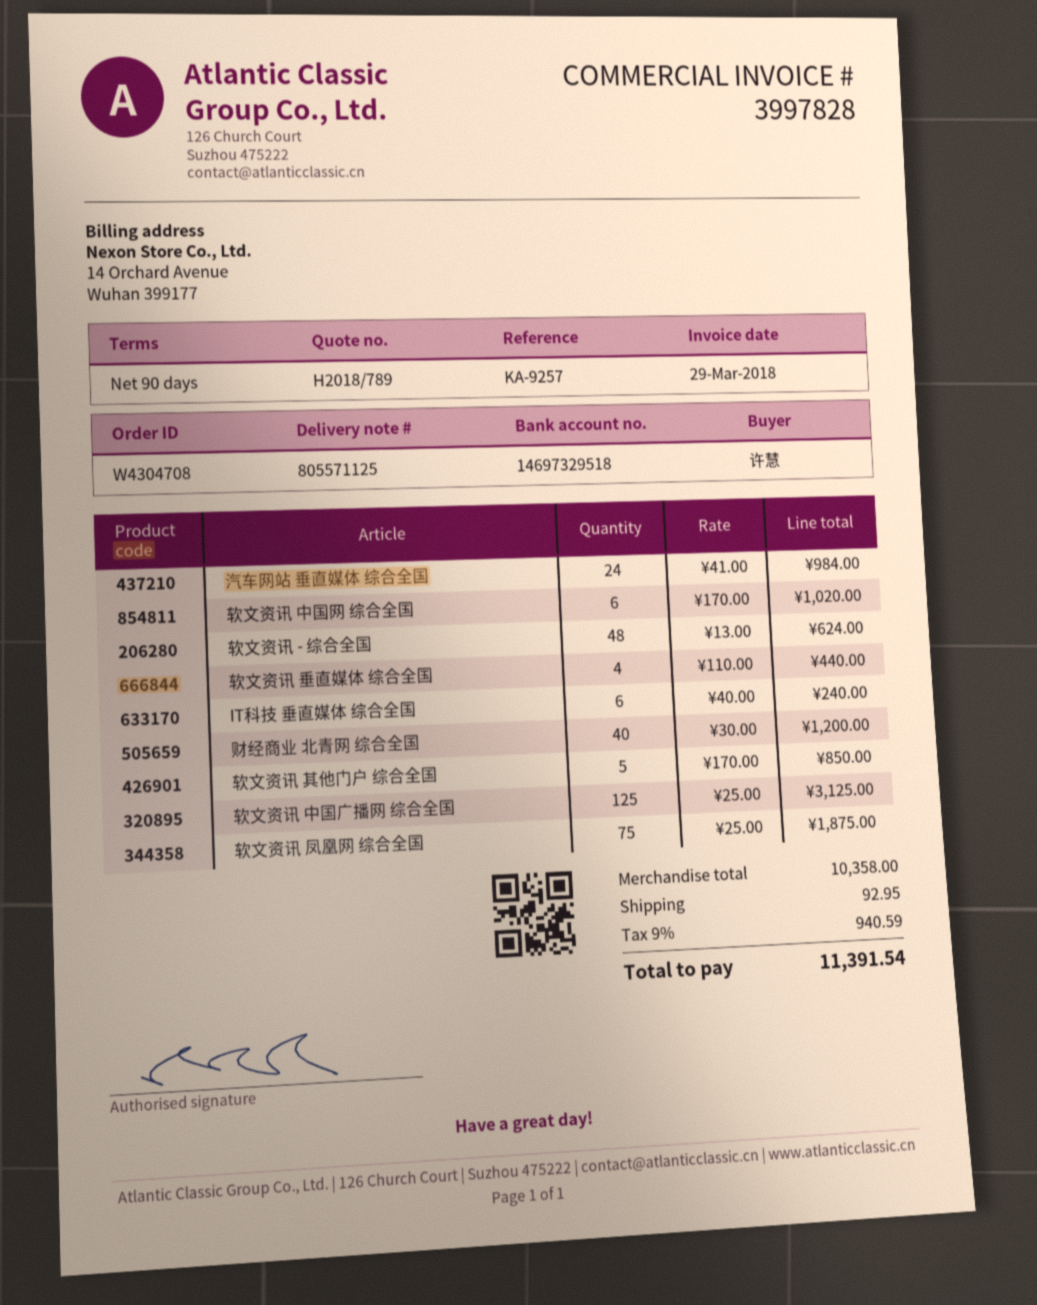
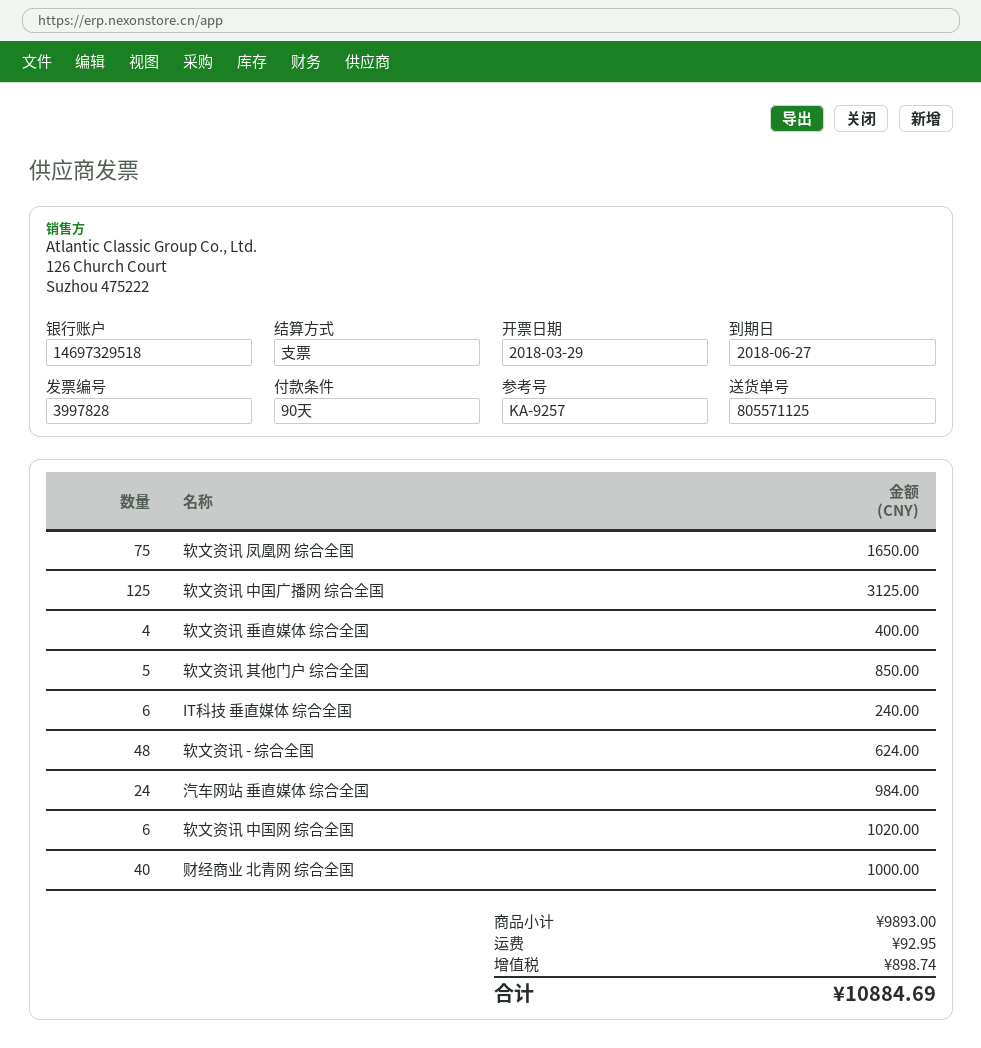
软文资讯 垂直媒体 综合全国: 4 for 440.00 -> 4 for 400.00
财经商业 北青网 综合全国: 40 for 1200.00 -> 40 for 1000.00
软文资讯 凤凰网 综合全国: 75 for 1875.00 -> 75 for 1650.00
subtotal: 10358.00 -> 9893.00
tax: 940.59 -> 898.74
total: 11391.54 -> 10884.69

